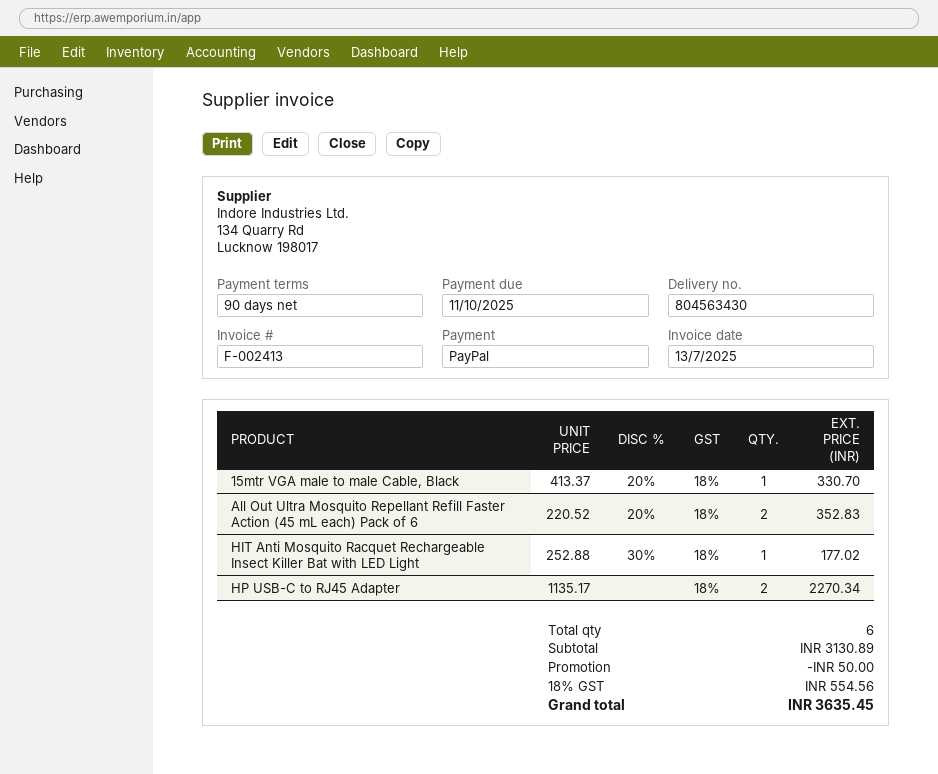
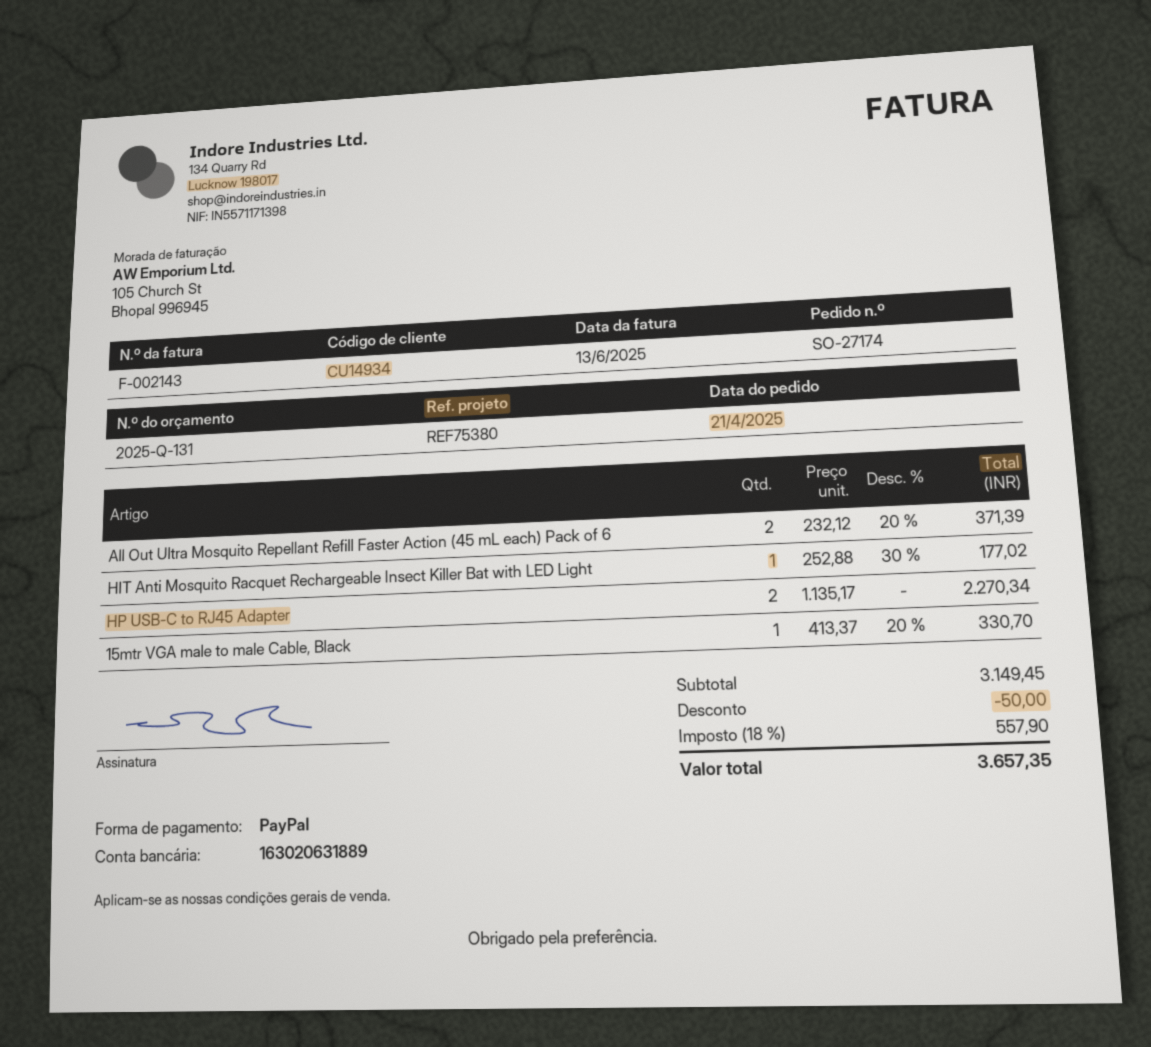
invoice number: F-002413 -> F-002143
invoice date: 2025-07-13 -> 2025-06-13
All Out Ultra Mosquito Repellant Refill Faster Action (45 mL each) Pack of 6: 2 x 220.52 - 20% = 352.83 -> 2 x 232.12 - 20% = 371.39
subtotal: 3130.89 -> 3149.45
tax: 18% = 554.56 -> 18% = 557.90
total: 3635.45 -> 3657.35

